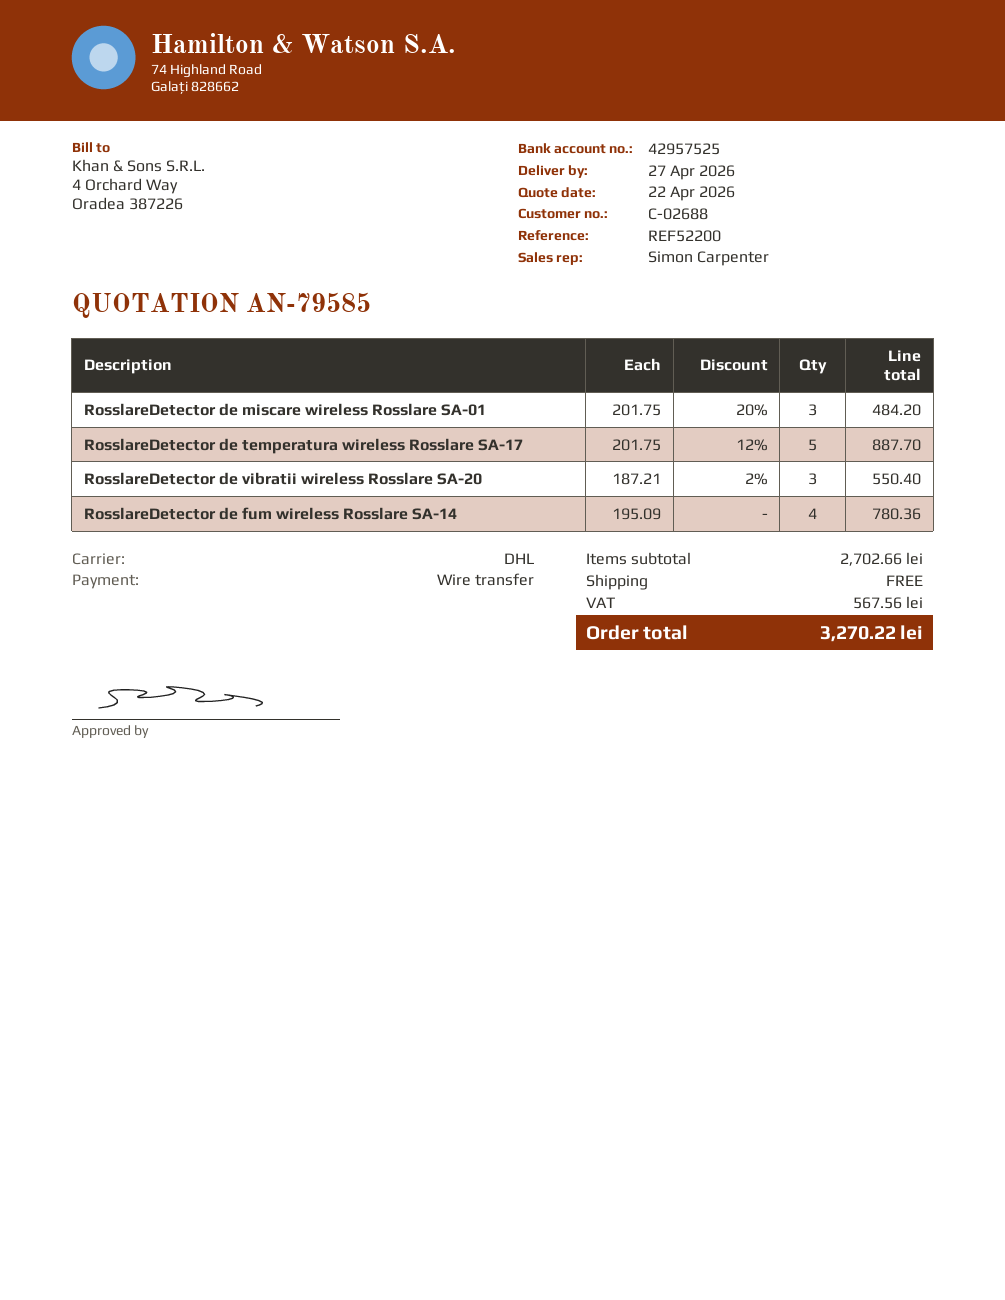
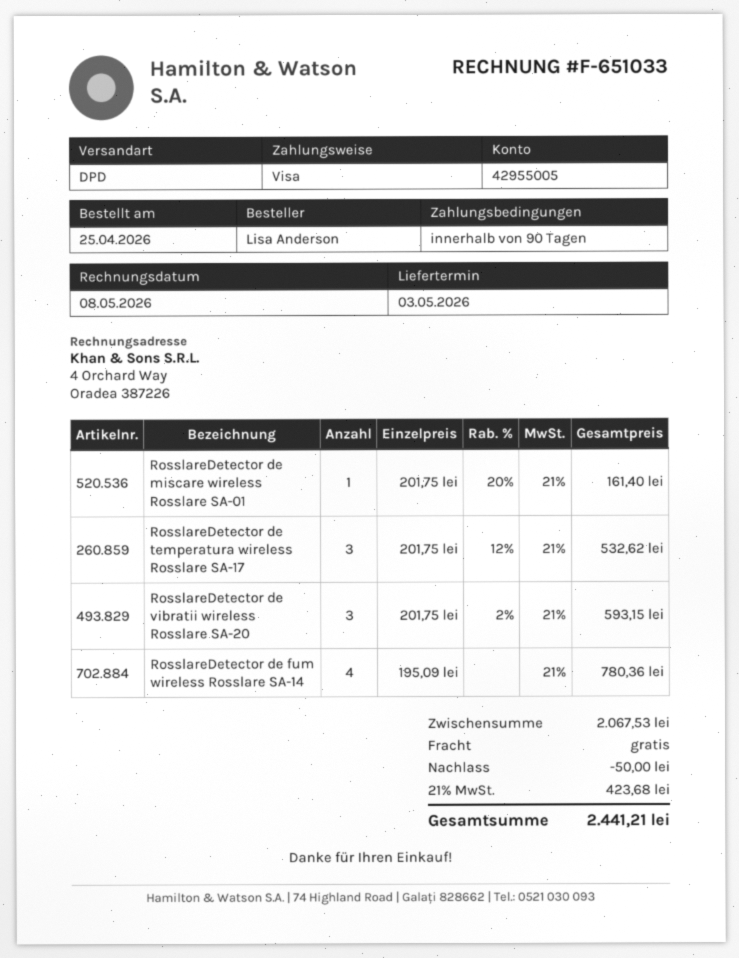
delivery date: 2026-04-27 -> 2026-05-03
payment method: bank transfer -> Visa
bank account: 42957525 -> 42955005
shipping method: DHL -> DPD
RosslareDetector de miscare wireless Rosslare SA-01: 3 x 201.75 - 20% = 484.20 -> 1 x 201.75 - 20% = 161.40
RosslareDetector de temperatura wireless Rosslare SA-17: 5 x 201.75 - 12% = 887.70 -> 3 x 201.75 - 12% = 532.62
RosslareDetector de vibratii wireless Rosslare SA-20: 3 x 187.21 - 2% = 550.40 -> 3 x 201.75 - 2% = 593.15
subtotal: 2702.66 -> 2067.53
discount: none -> 50.00
tax: 567.56 -> 423.68
total: 3270.22 -> 2441.21

